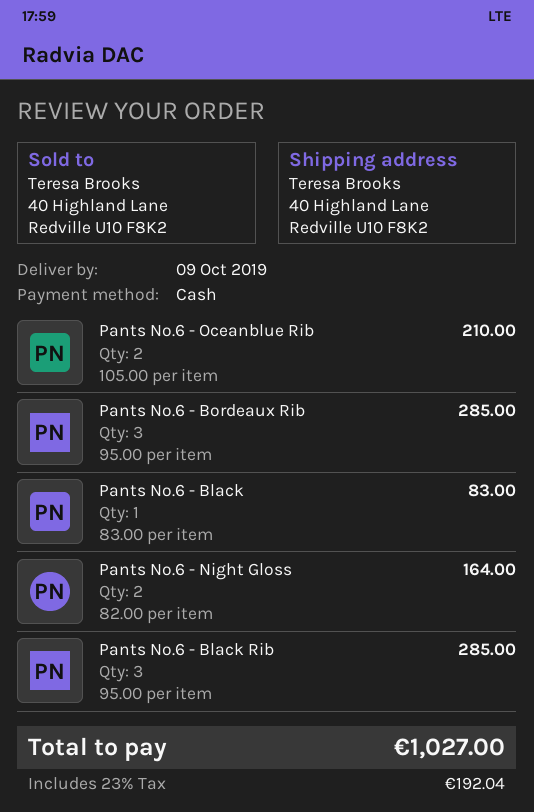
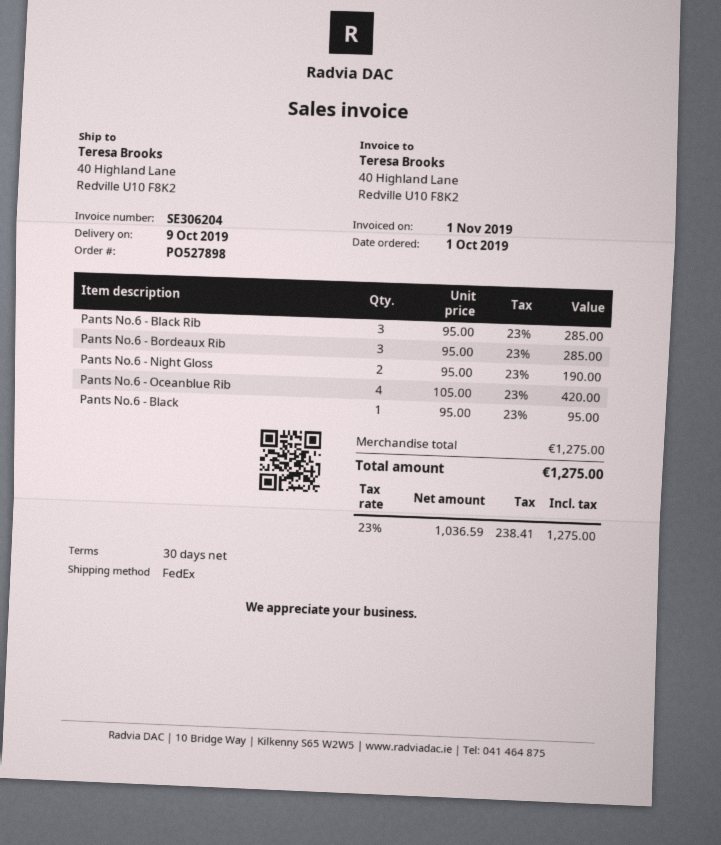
Pants No.6 - Oceanblue Rib: 2 x 105.00 = 210.00 -> 4 x 105.00 = 420.00
Pants No.6 - Black: 1 x 83.00 = 83.00 -> 1 x 95.00 = 95.00
Pants No.6 - Night Gloss: 2 x 82.00 = 164.00 -> 2 x 95.00 = 190.00
tax: 23% = 192.04 -> 23% = 238.41
total: 1027.00 -> 1275.00

